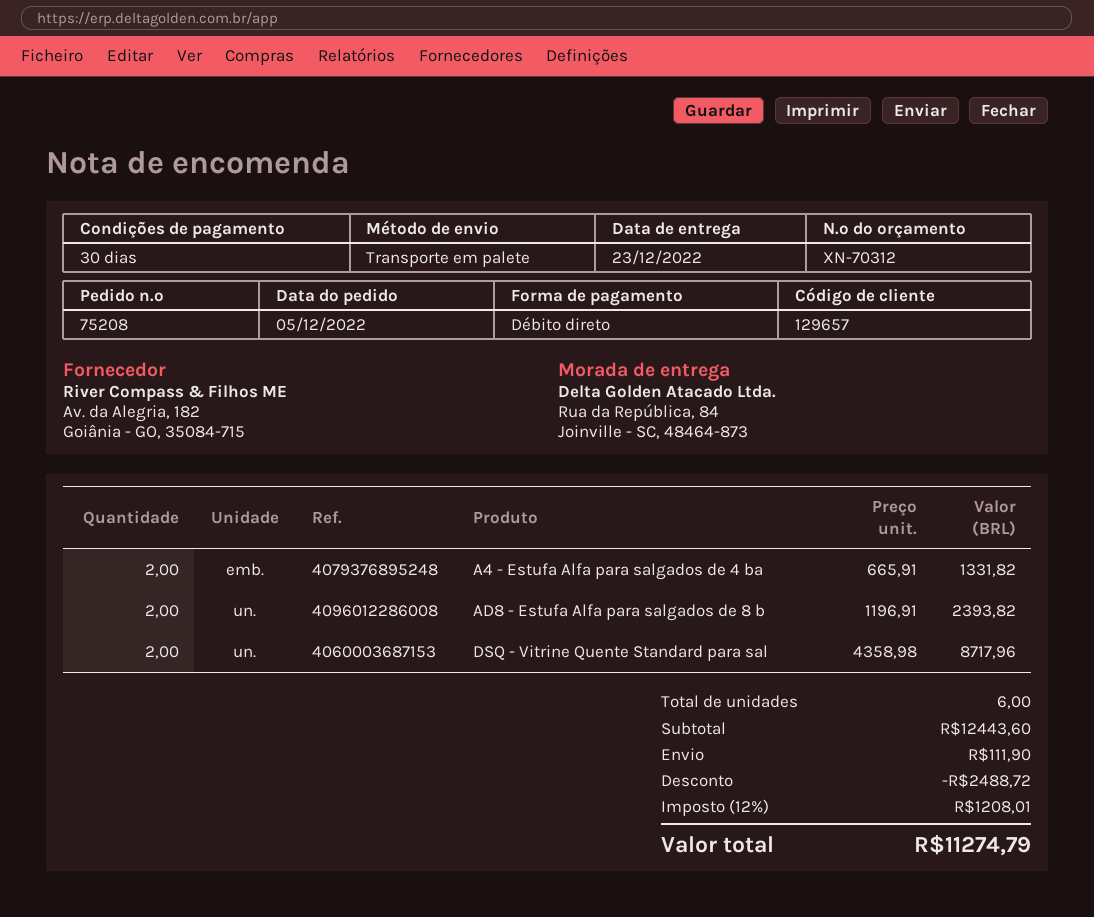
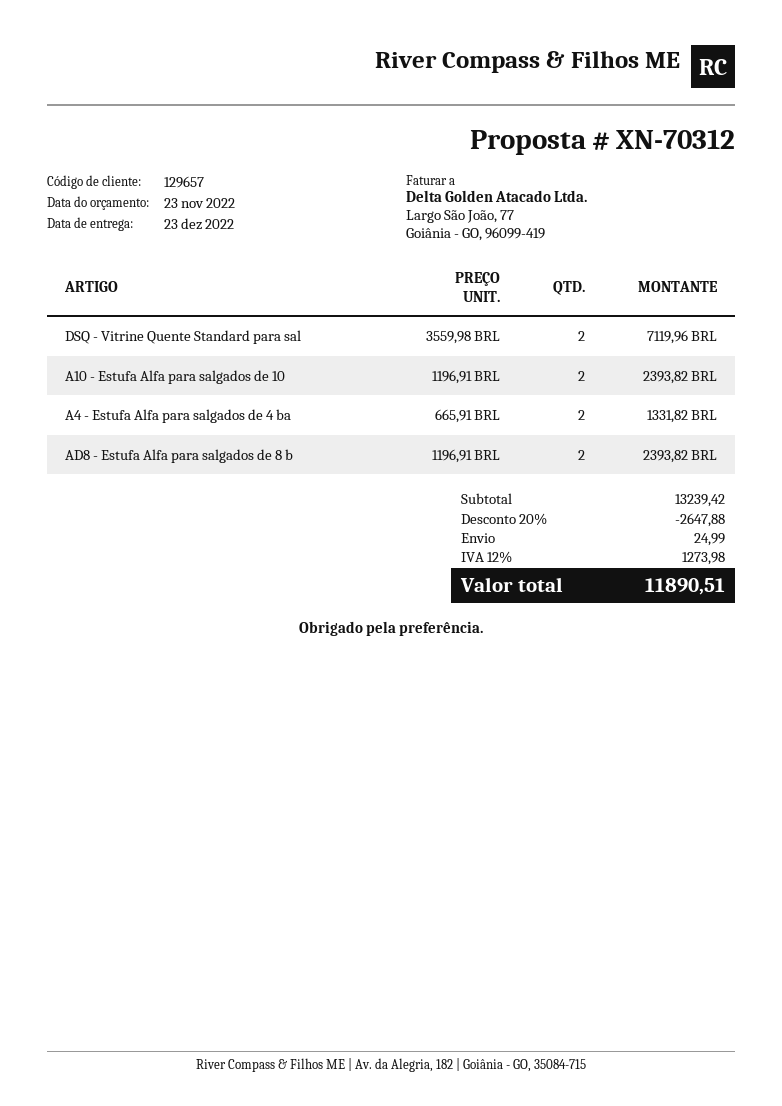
DSQ - Vitrine Quente Standard para sal: 2 x 4358.98 = 8717.96 -> 2 x 3559.98 = 7119.96
A10 - Estufa Alfa para salgados de 10: none -> 2 x 1196.91 = 2393.82
subtotal: 12443.60 -> 13239.42
discount: 2488.72 -> 2647.88
shipping: 111.90 -> 24.99
tax: 12% = 1208.01 -> 12% = 1273.98
total: 11274.79 -> 11890.51

